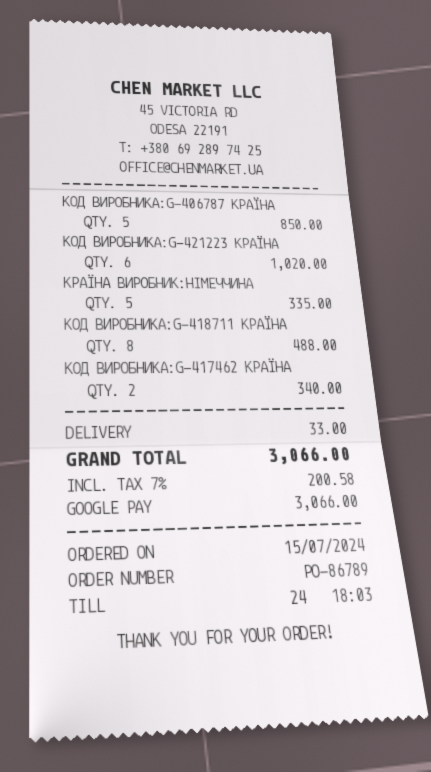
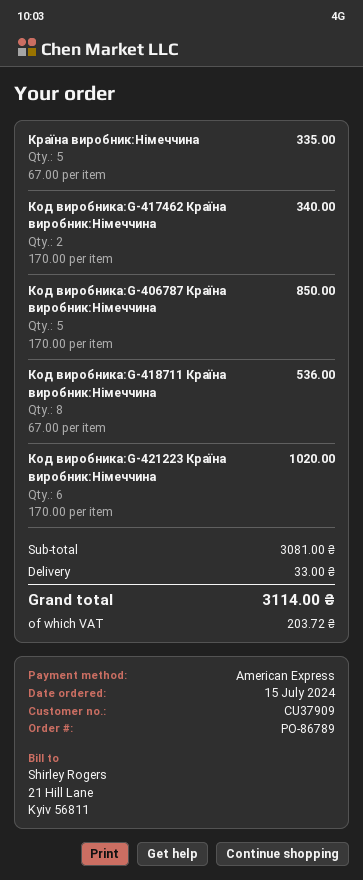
payment method: Google Pay -> American Express
КОД ВИРОБНИКА:G-418711 КРАЇНА: 8 for 488.00 -> 8 for 536.00
tax: 200.58 -> 203.72
total: 3066.00 -> 3114.00

